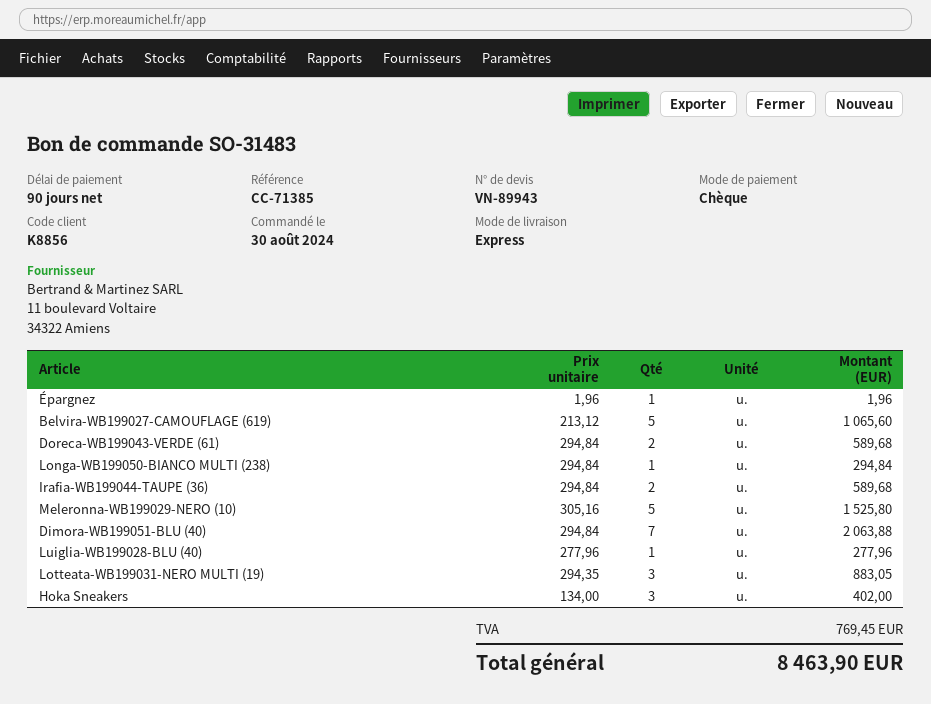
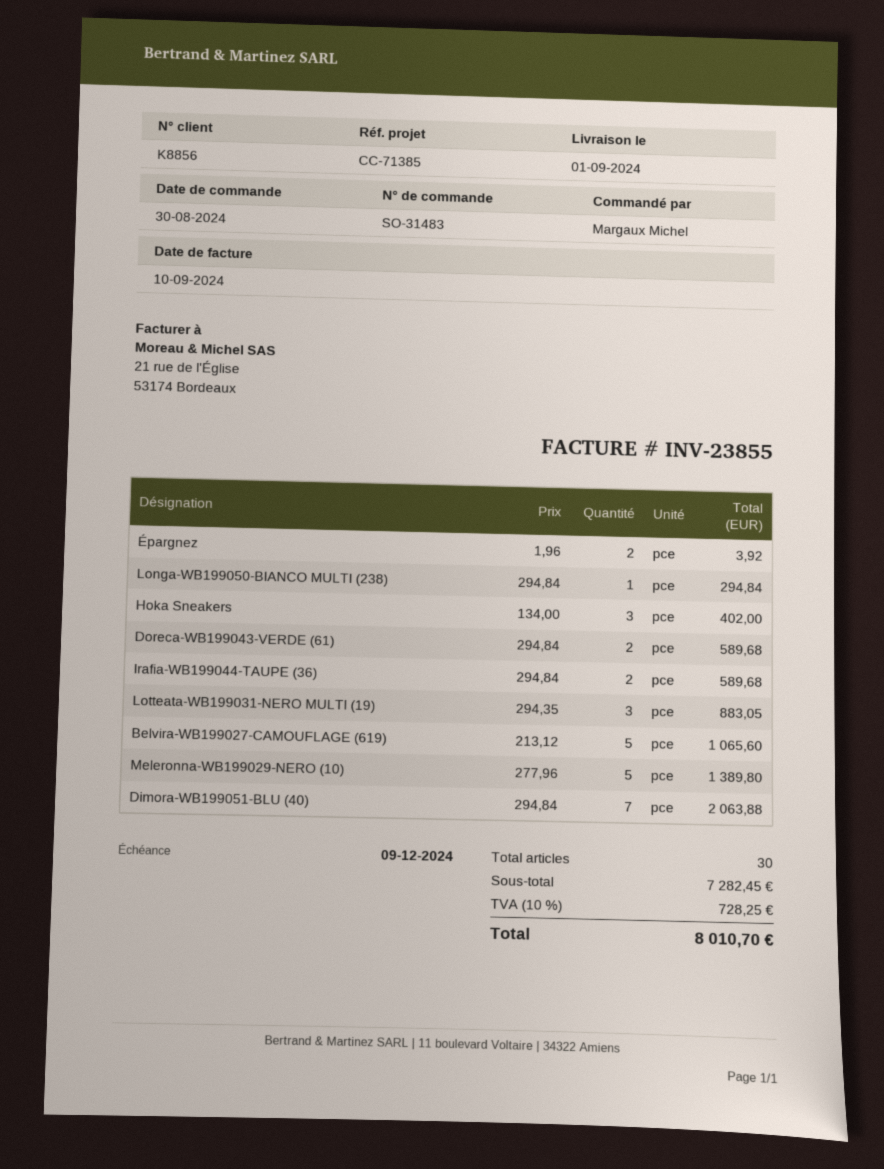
Épargnez: 1 x 1.96 = 1.96 -> 2 x 1.96 = 3.92
Meleronna-WB199029-NERO (10): 5 x 305.16 = 1525.80 -> 5 x 277.96 = 1389.80
Luiglia-WB199028-BLU (40): 1 x 277.96 = 277.96 -> none
tax: 769.45 -> 728.25
total: 8463.90 -> 8010.70

